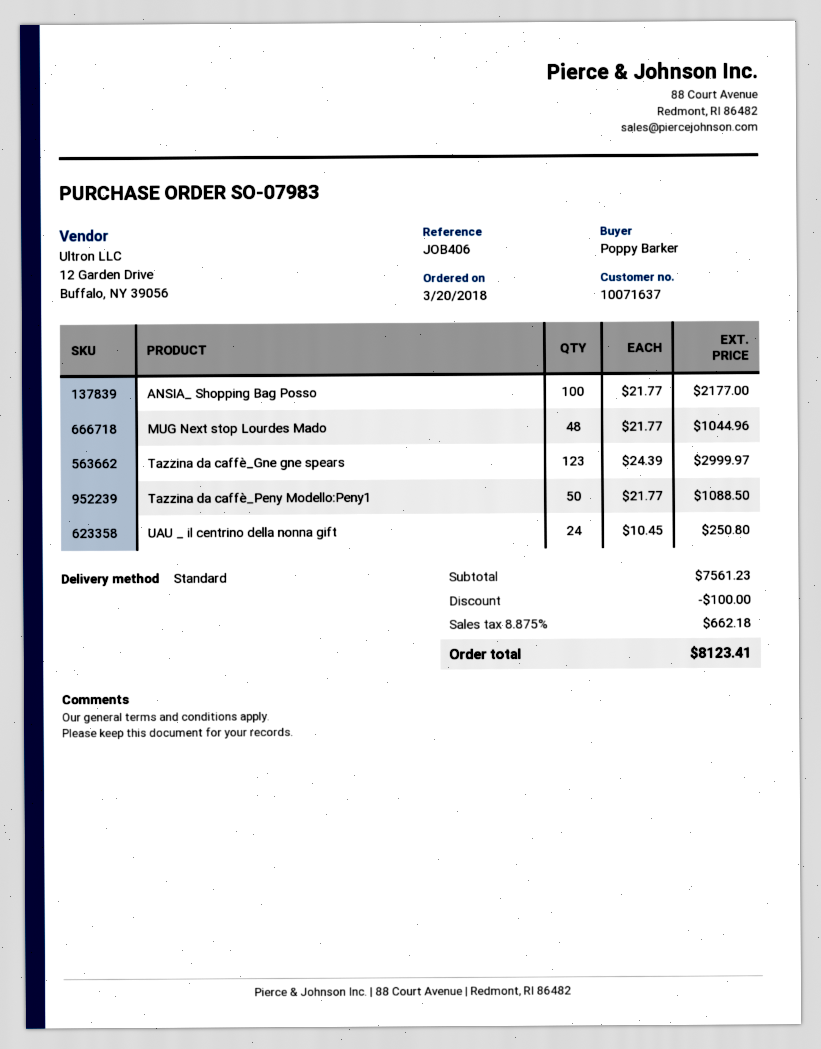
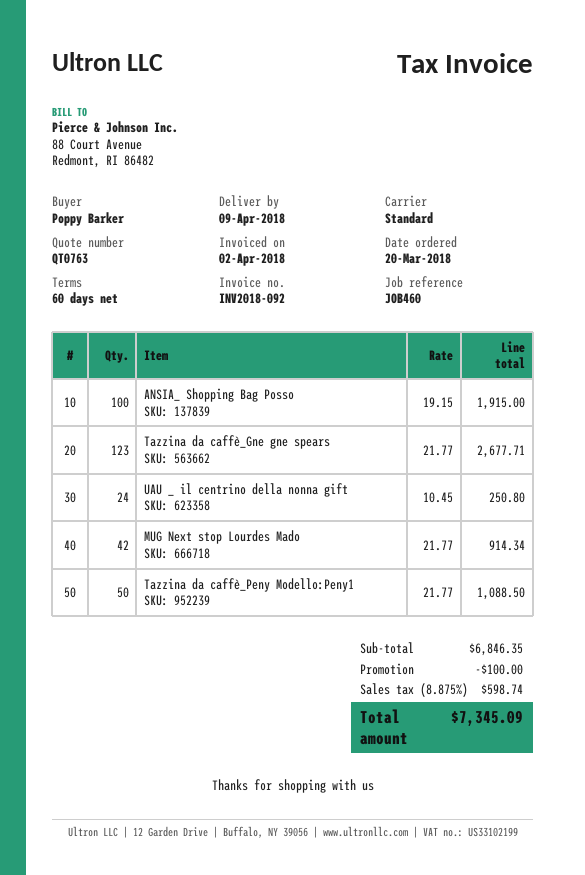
reference: JOB406 -> JOB460
ANSIA_ Shopping Bag Posso: 100 x 21.77 = 2177.00 -> 100 x 19.15 = 1915.00
MUG Next stop Lourdes Mado: 48 x 21.77 = 1044.96 -> 42 x 21.77 = 914.34
Tazzina da caffè_Gne gne spears: 123 x 24.39 = 2999.97 -> 123 x 21.77 = 2677.71
subtotal: 7561.23 -> 6846.35
tax: 8.875% = 662.18 -> 8.875% = 598.74
total: 8123.41 -> 7345.09

